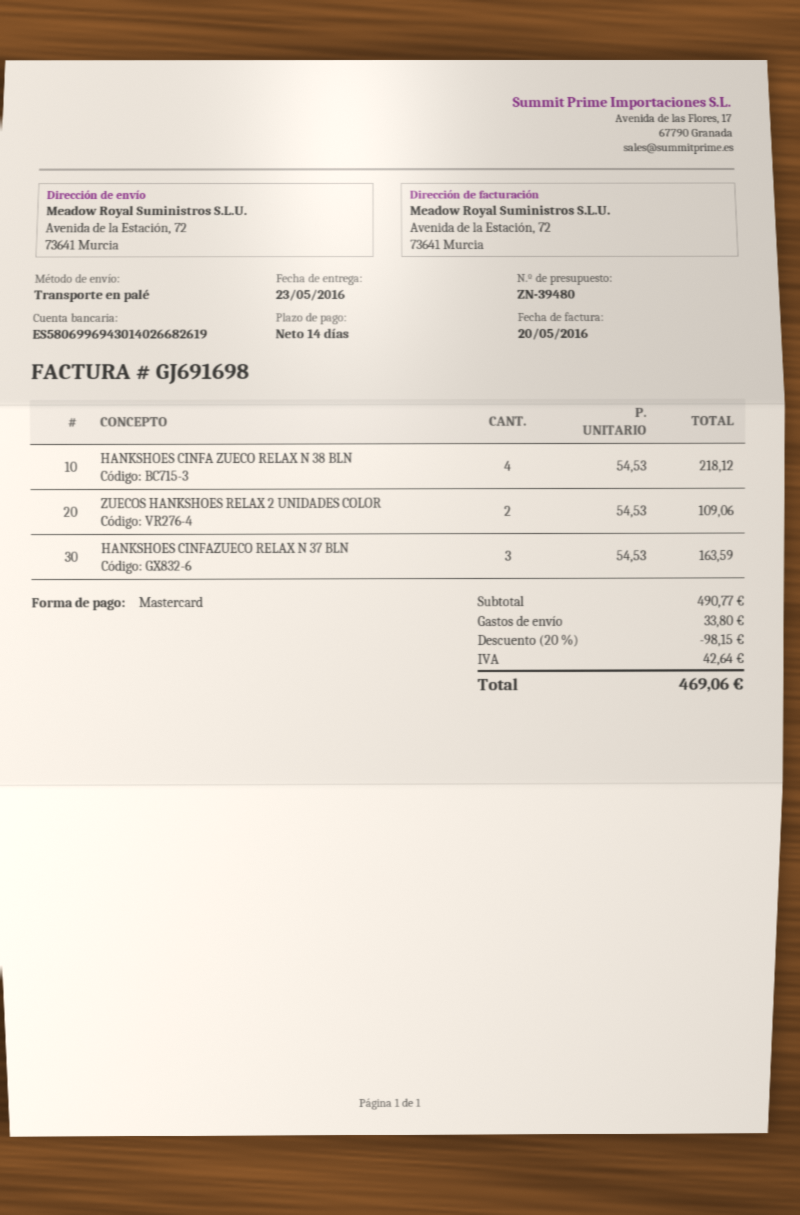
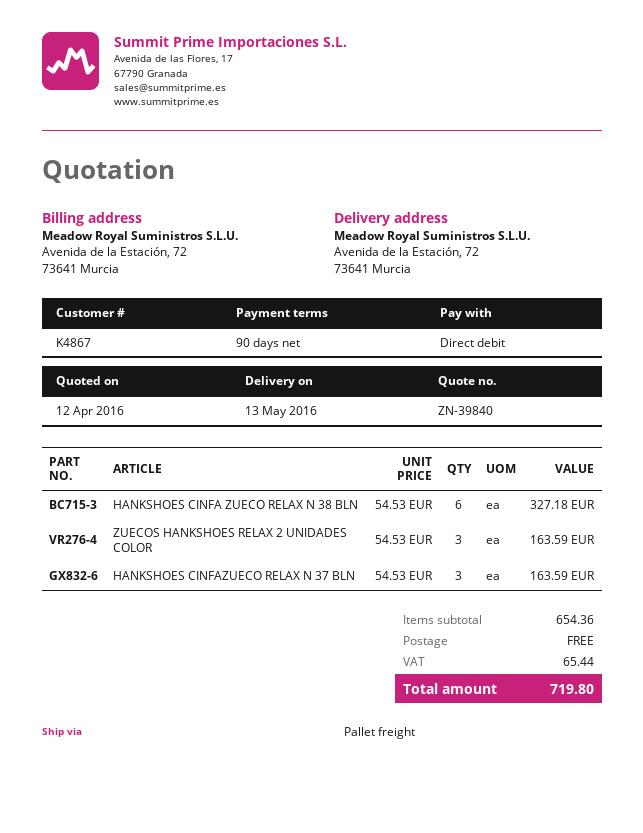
quote number: ZN-39480 -> ZN-39840
delivery date: 2016-05-23 -> 2016-05-13
payment terms: 14 days -> 90 days
payment method: Mastercard -> direct debit
HANKSHOES CINFA ZUECO RELAX N 38 BLN: 4 x 54.53 = 218.12 -> 6 x 54.53 = 327.18
ZUECOS HANKSHOES RELAX 2 UNIDADES COLOR: 2 x 54.53 = 109.06 -> 3 x 54.53 = 163.59
subtotal: 490.77 -> 654.36
discount: 20% = 98.15 -> none
shipping: 33.80 -> 0.00
tax: 42.64 -> 65.44
total: 469.06 -> 719.80

